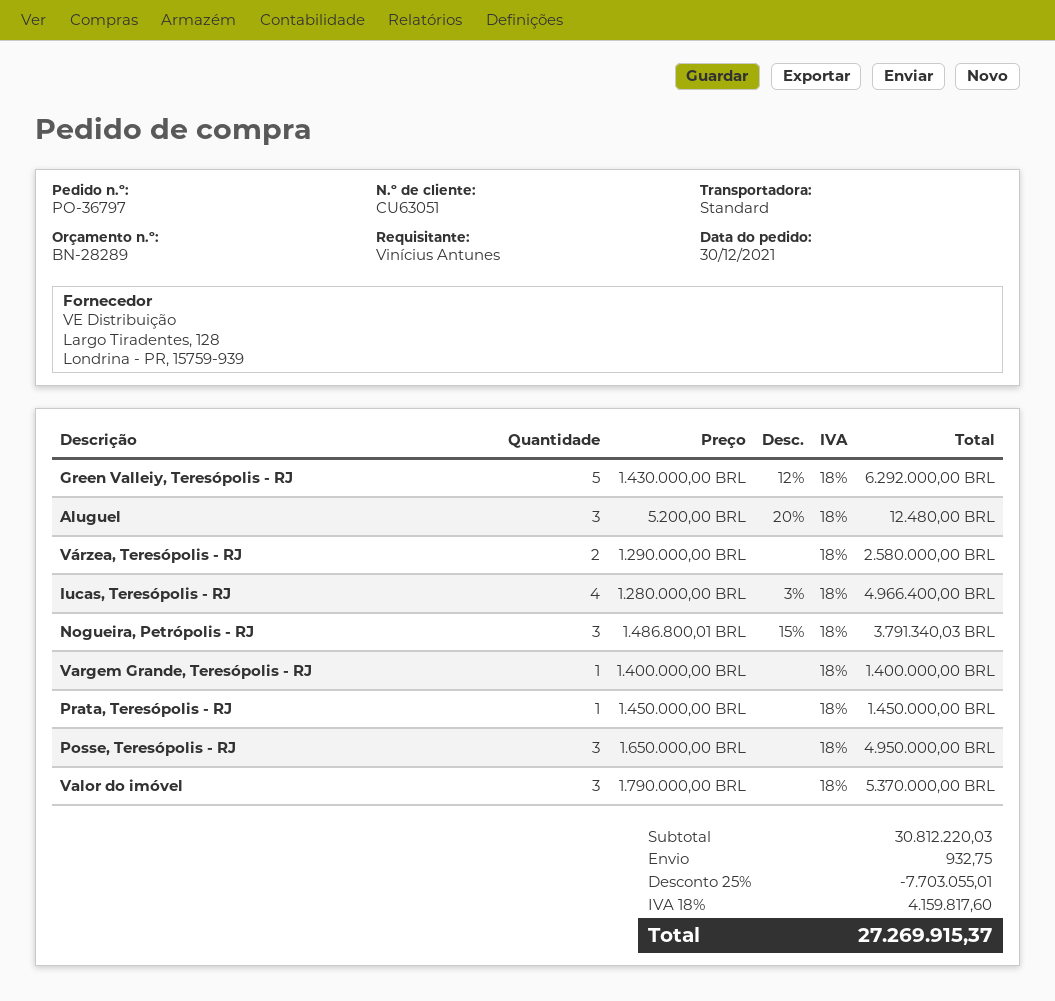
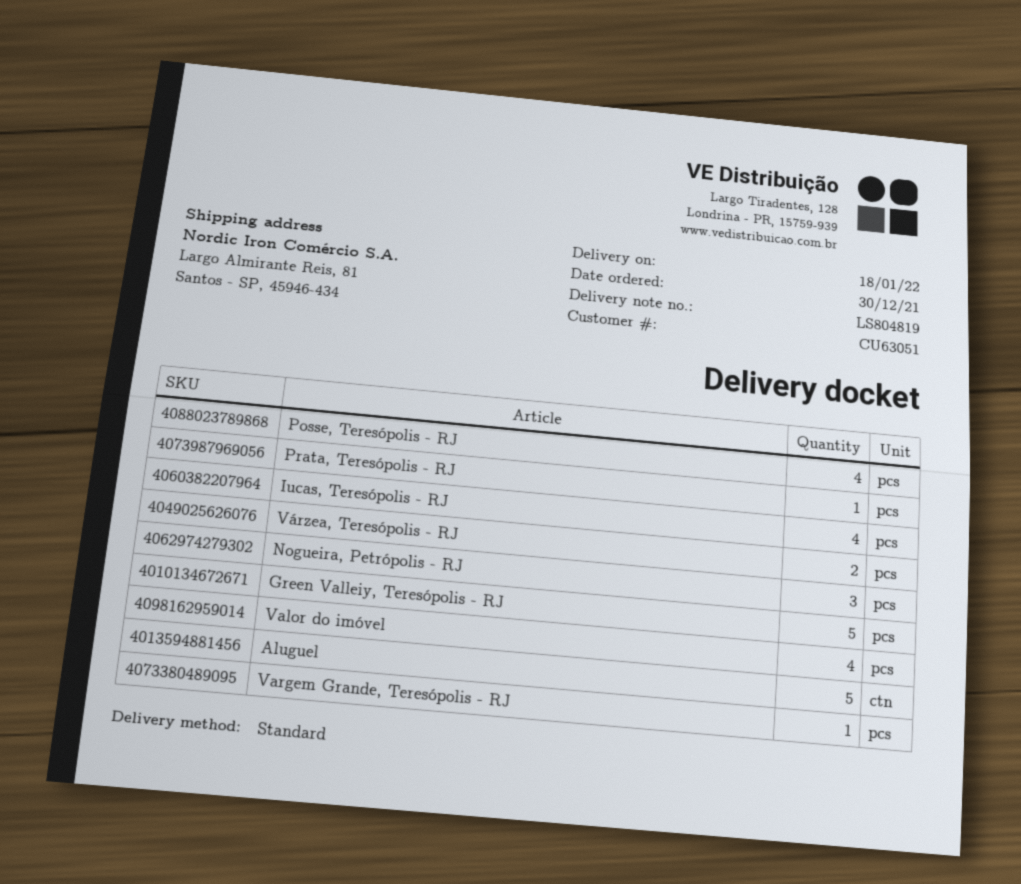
Aluguel: 3 -> 5
Posse, Teresópolis - RJ: 3 -> 4
Valor do imóvel: 3 -> 4

